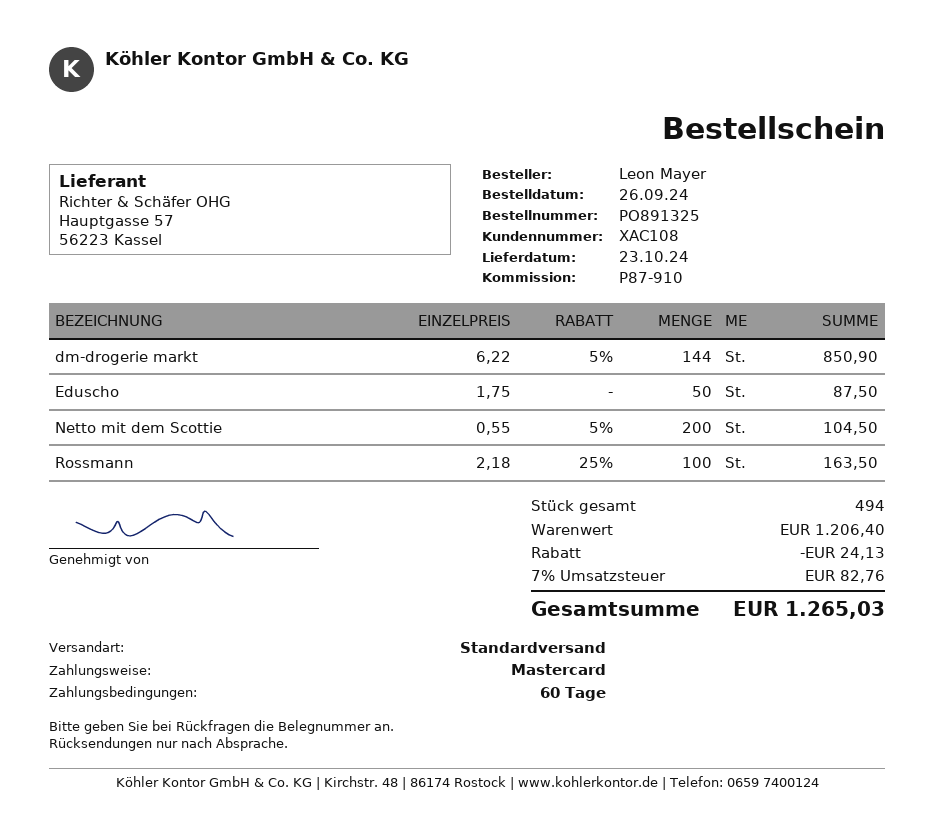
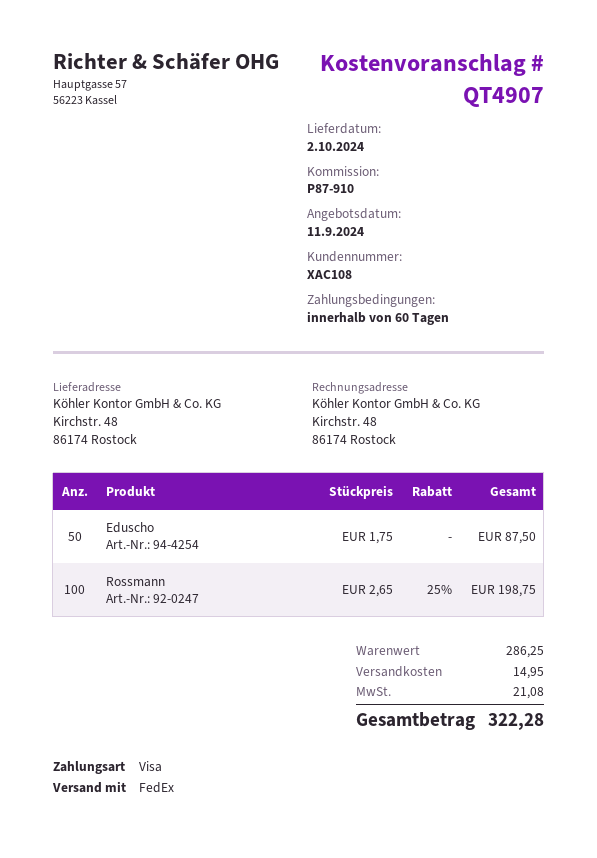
delivery date: 2024-10-23 -> 2024-10-02
payment method: Mastercard -> Visa
shipping method: standard -> FedEx
dm-drogerie markt: 144 x 6.22 - 5% = 850.90 -> none
Netto mit dem Scottie: 200 x 0.55 - 5% = 104.50 -> none
Rossmann: 100 x 2.18 - 25% = 163.50 -> 100 x 2.65 - 25% = 198.75
subtotal: 1206.40 -> 286.25
discount: 24.13 -> none
shipping: none -> 14.95
tax: 82.76 -> 21.08
total: 1265.03 -> 322.28

